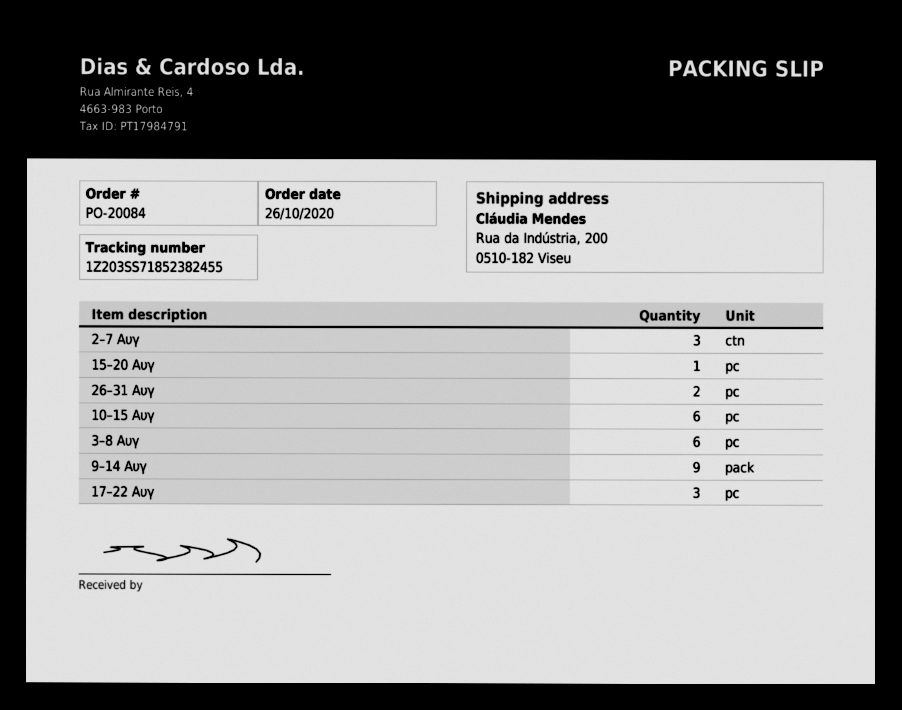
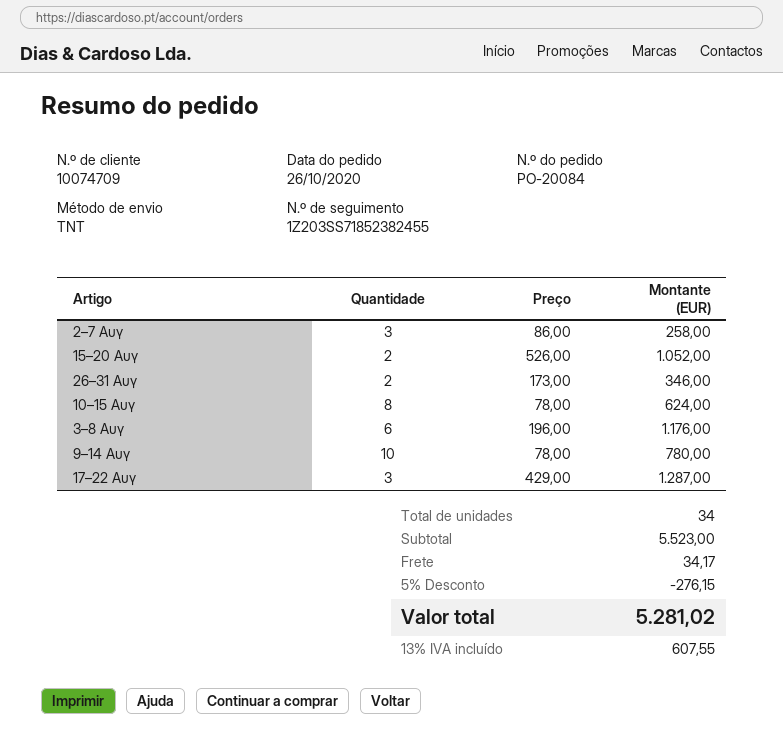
15–20 Αυγ: 1 -> 2
10–15 Αυγ: 6 -> 8
9–14 Αυγ: 9 -> 10

